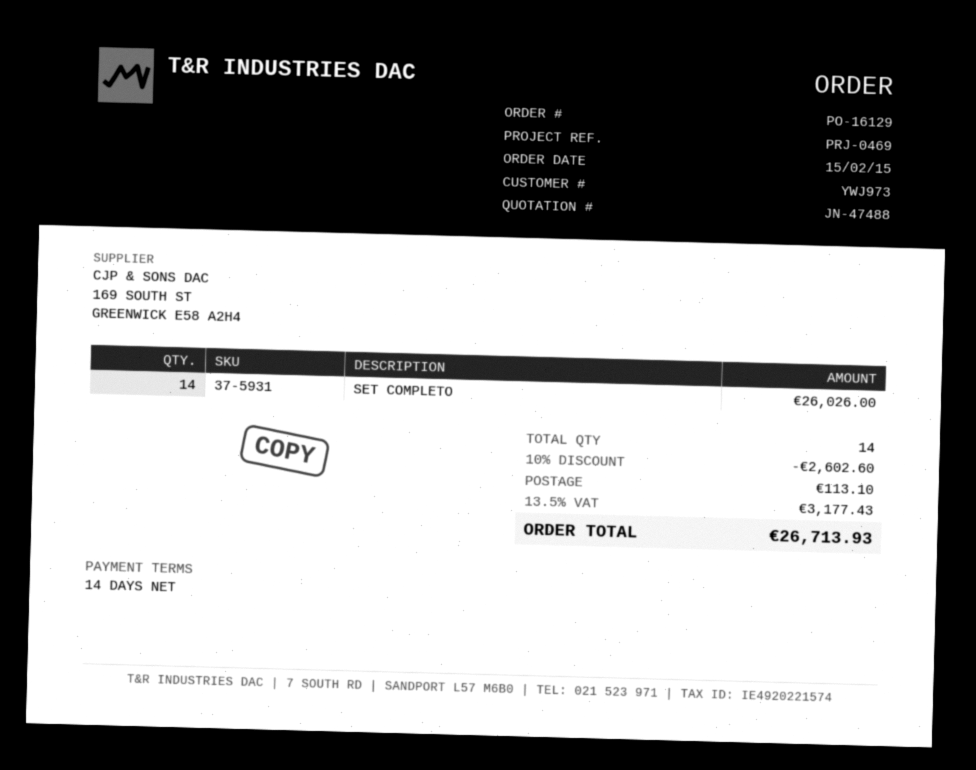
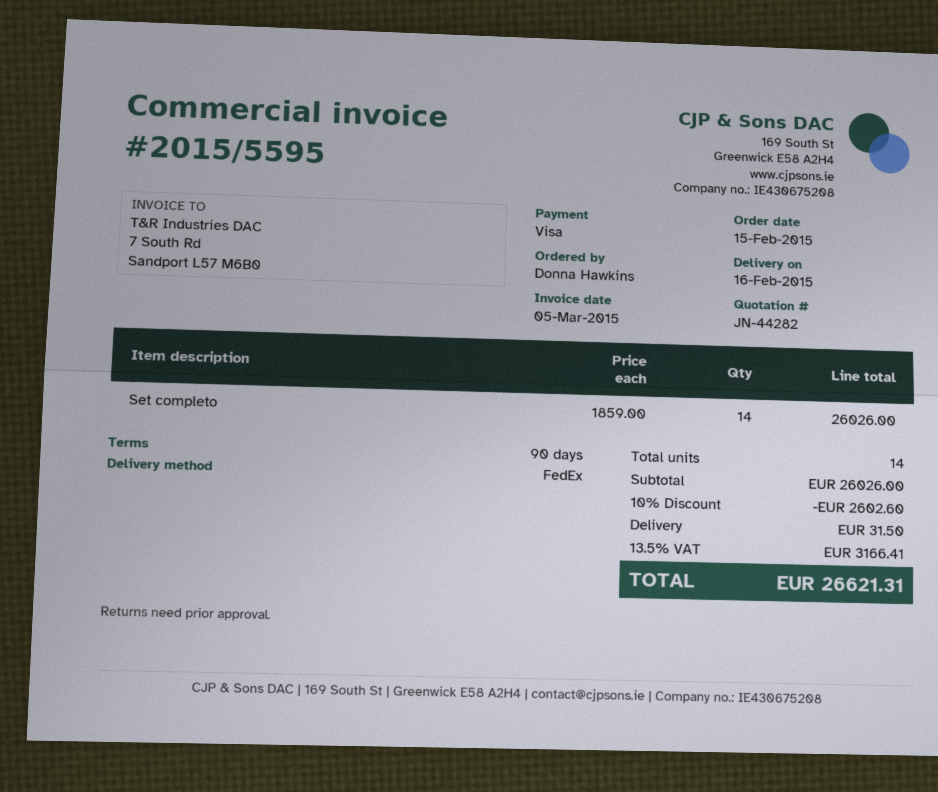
quote number: JN-47488 -> JN-44282
payment terms: 14 days -> 90 days
shipping: 113.10 -> 31.50
tax: 13.5% = 3177.43 -> 13.5% = 3166.41
total: 26713.93 -> 26621.31

